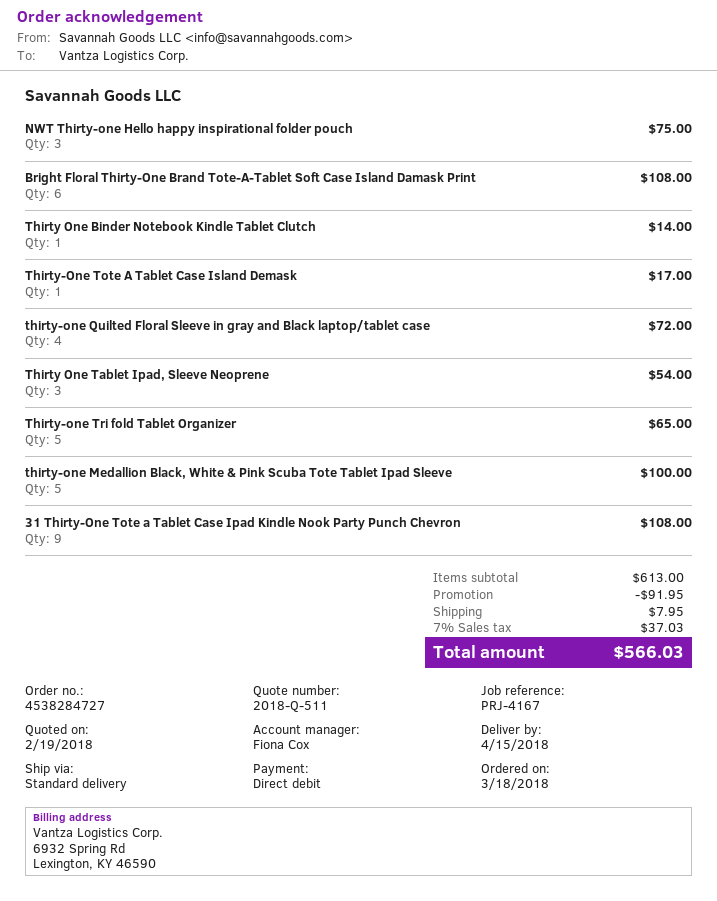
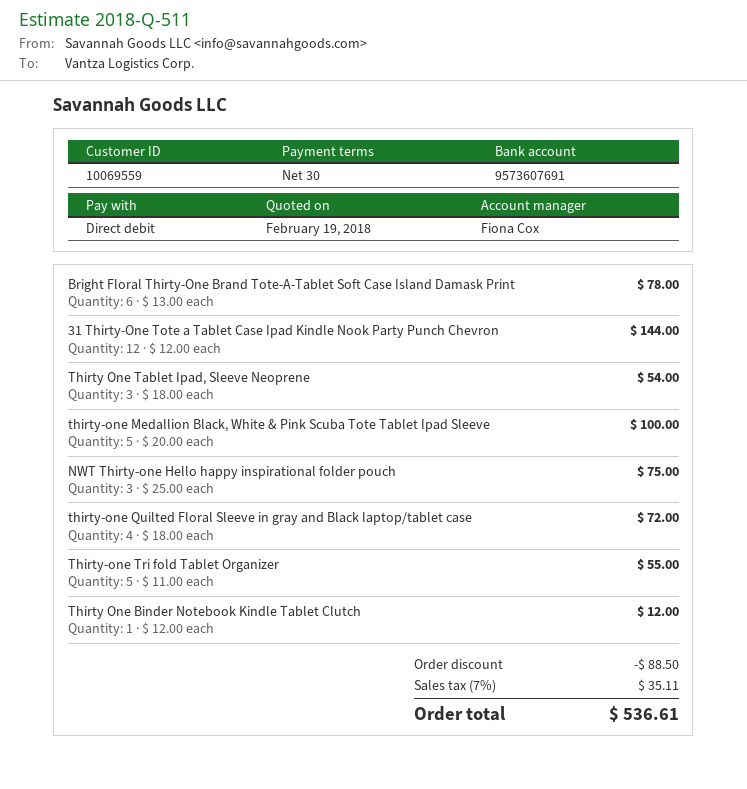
Bright Floral Thirty-One Brand Tote-A-Tablet Soft Case Island Damask Print: 6 for 108.00 -> 6 for 78.00
Thirty One Binder Notebook Kindle Tablet Clutch: 1 for 14.00 -> 1 for 12.00
Thirty-One Tote A Tablet Case Island Demask: 1 for 17.00 -> none
Thirty-one Tri fold Tablet Organizer: 5 for 65.00 -> 5 for 55.00
31 Thirty-One Tote a Tablet Case Ipad Kindle Nook Party Punch Chevron: 9 for 108.00 -> 12 for 144.00
discount: 91.95 -> 88.50
shipping: 7.95 -> none
tax: 7% = 37.03 -> 7% = 35.11
total: 566.03 -> 536.61

